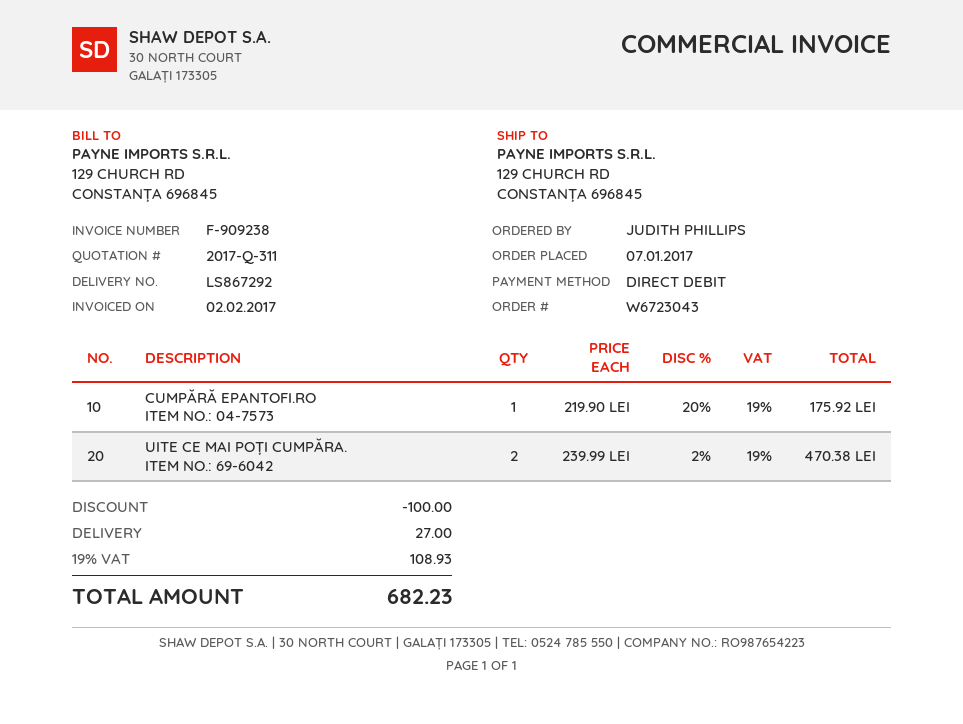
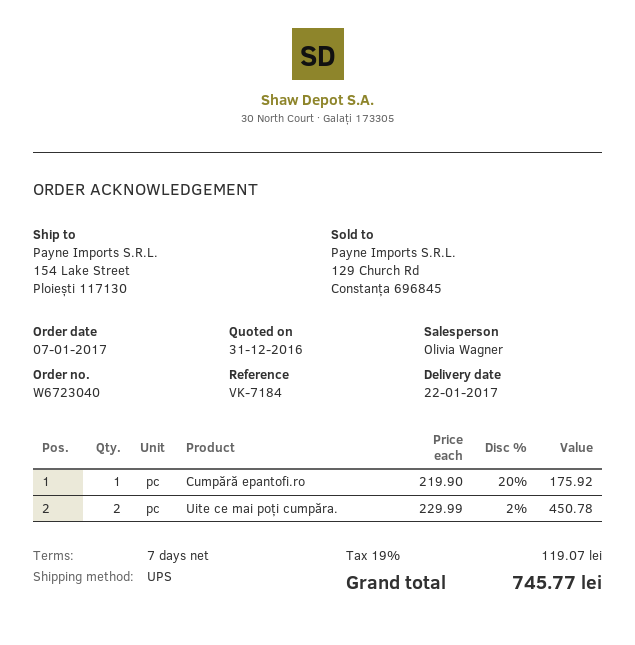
order number: W6723043 -> W6723040
ship to: 129 CHURCH RD, CONSTANȚA 696845 -> 154 Lake Street, Ploiești 117130
UITE CE MAI POȚI CUMPĂRA.: 2 x 239.99 - 2% = 470.38 -> 2 x 229.99 - 2% = 450.78
discount: 100.00 -> none
shipping: 27.00 -> none
tax: 19% = 108.93 -> 19% = 119.07
total: 682.23 -> 745.77

